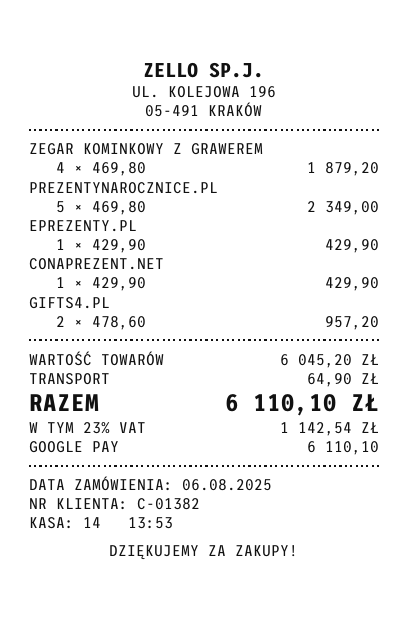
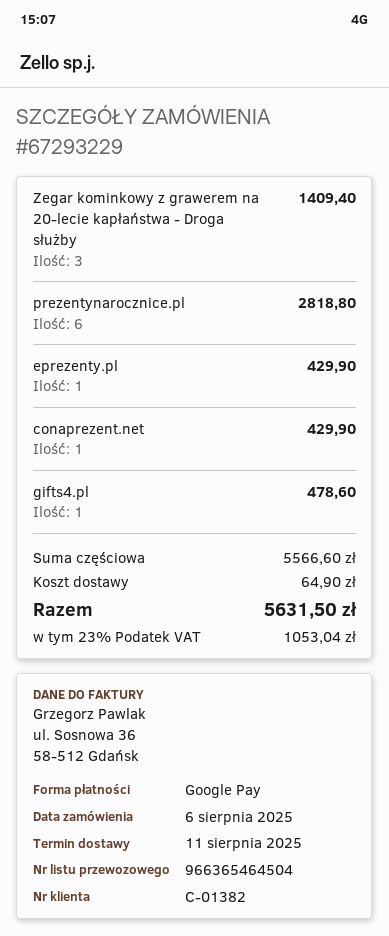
ZEGAR KOMINKOWY Z GRAWEREM: 4 for 1879.20 -> 3 for 1409.40
PREZENTYNAROCZNICE.PL: 5 for 2349.00 -> 6 for 2818.80
GIFTS4.PL: 2 for 957.20 -> 1 for 478.60
subtotal: 6045.20 -> 5566.60
tax: 23% = 1142.54 -> 23% = 1053.04
total: 6110.10 -> 5631.50

